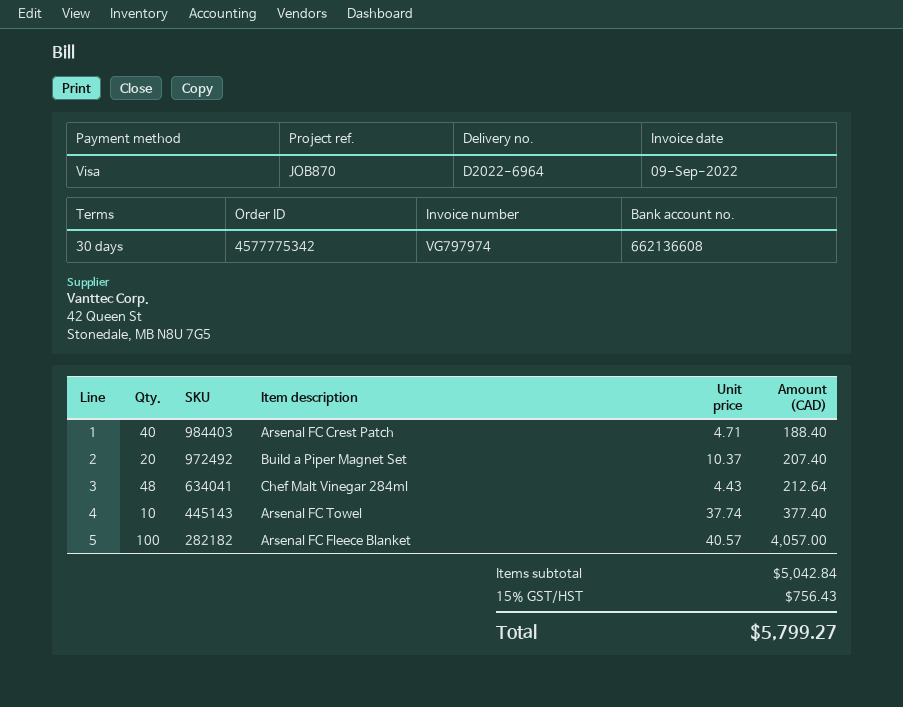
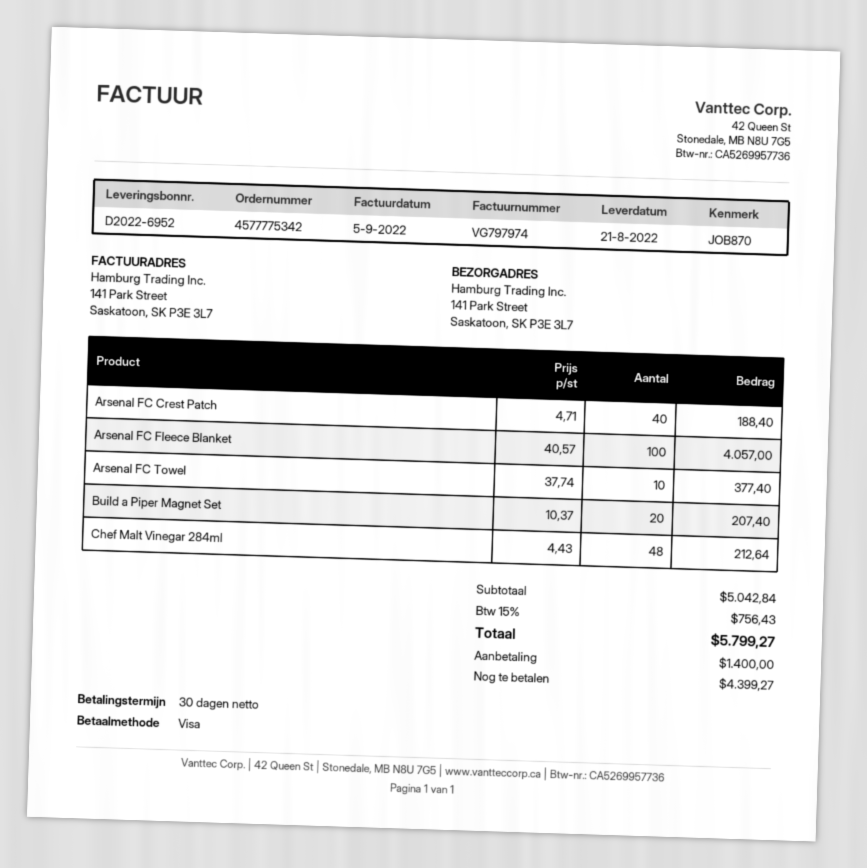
delivery note number: D2022-6964 -> D2022-6952
invoice date: 2022-09-09 -> 2022-09-05

